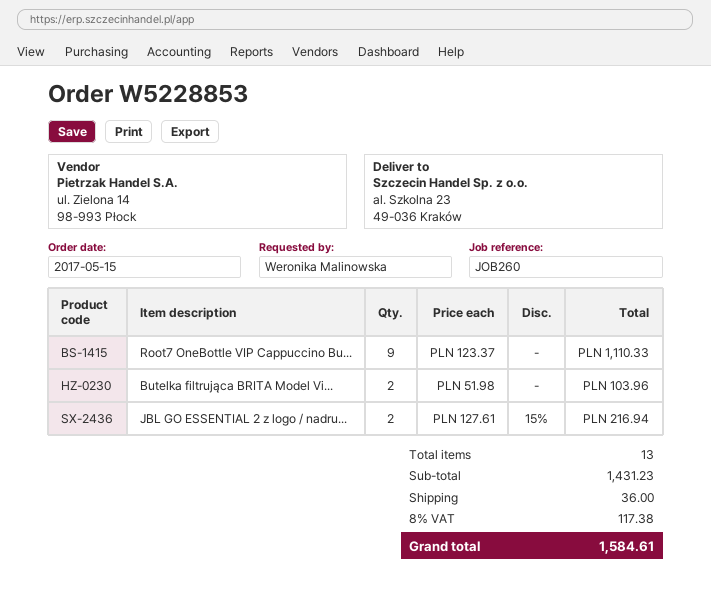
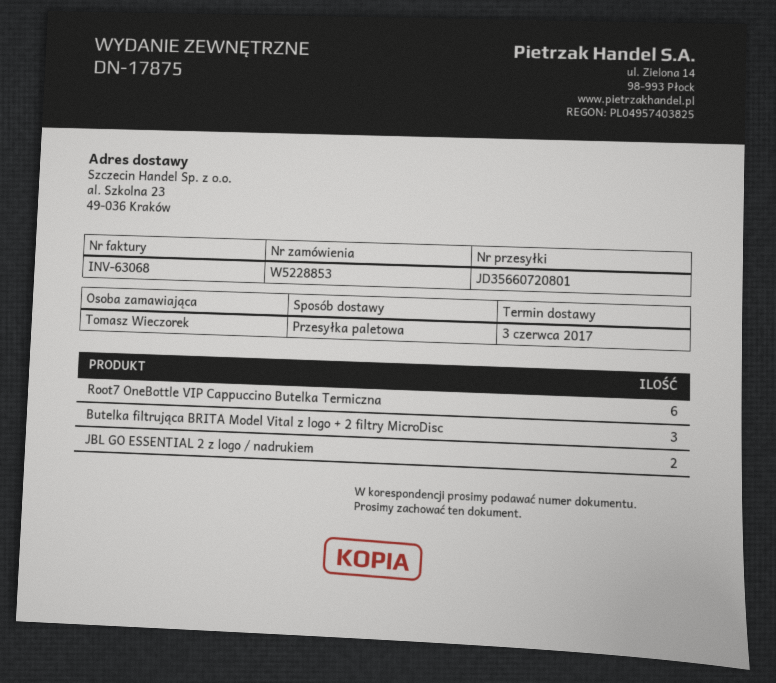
ordered by: Weronika Malinowska -> Tomasz Wieczorek
Root7 OneBottle VIP Cappuccino Bu...: 9 -> 6
Butelka filtrująca BRITA Model Vi...: 2 -> 3

